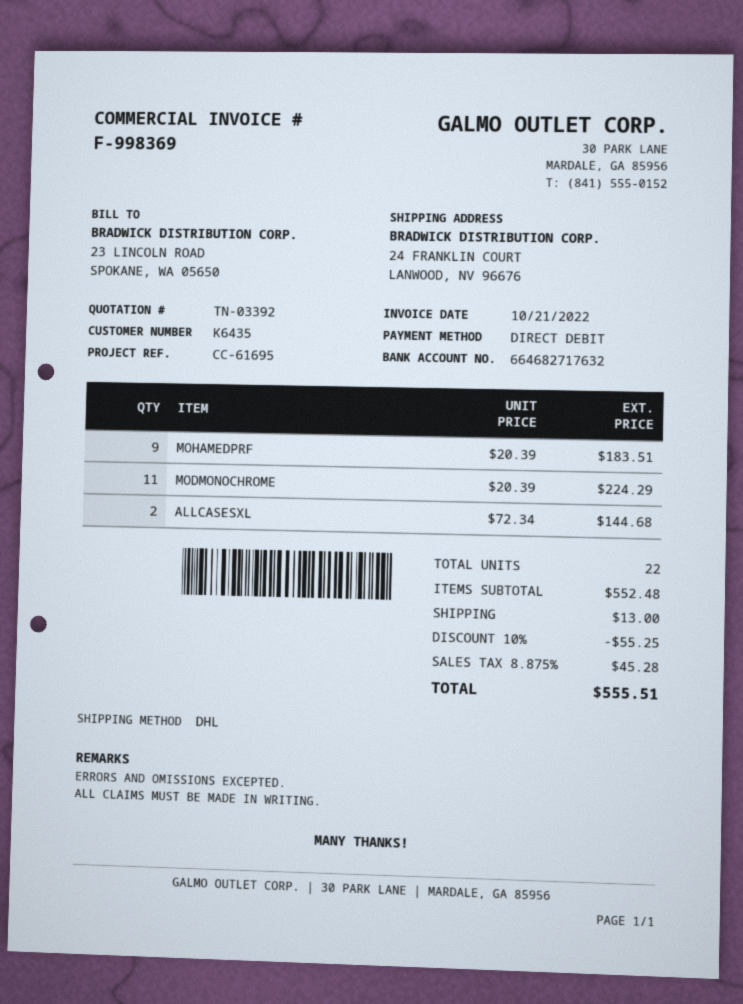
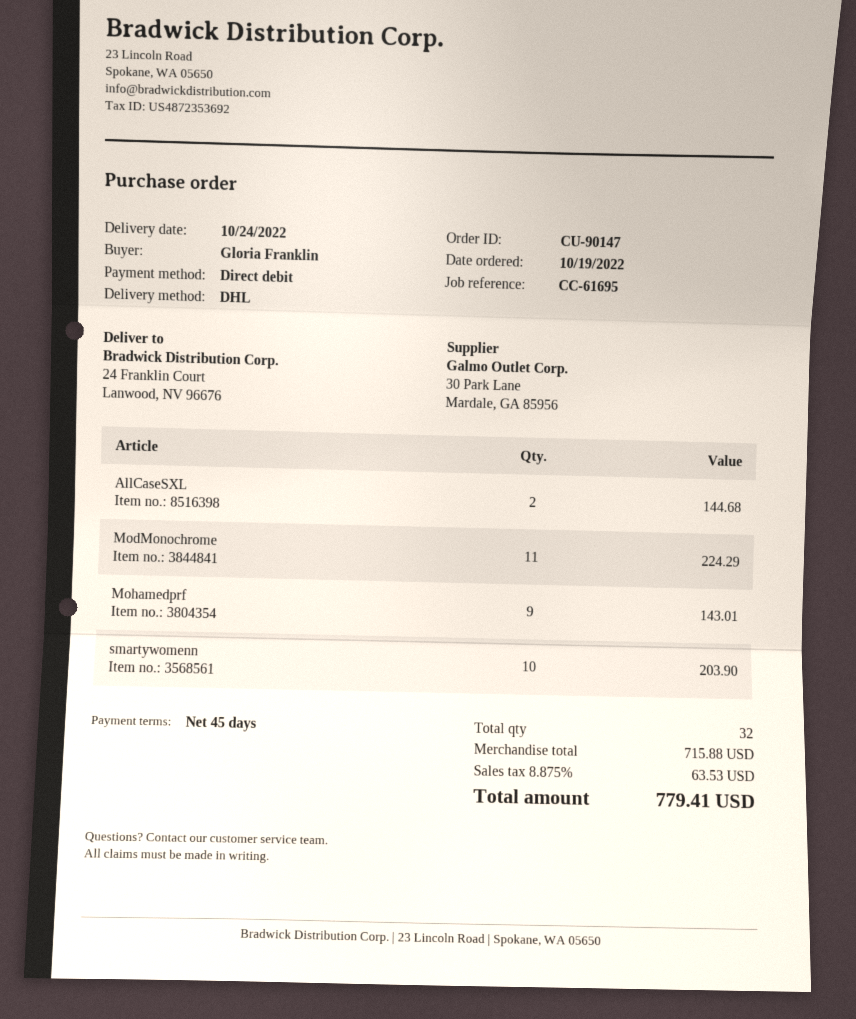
MOHAMEDPRF: 9 for 183.51 -> 9 for 143.01
smartywomenn: none -> 10 for 203.90
total quantity: 22 -> 32
subtotal: 552.48 -> 715.88
discount: 10% = 55.25 -> none
shipping: 13.00 -> none
tax: 8.875% = 45.28 -> 8.875% = 63.53
total: 555.51 -> 779.41

